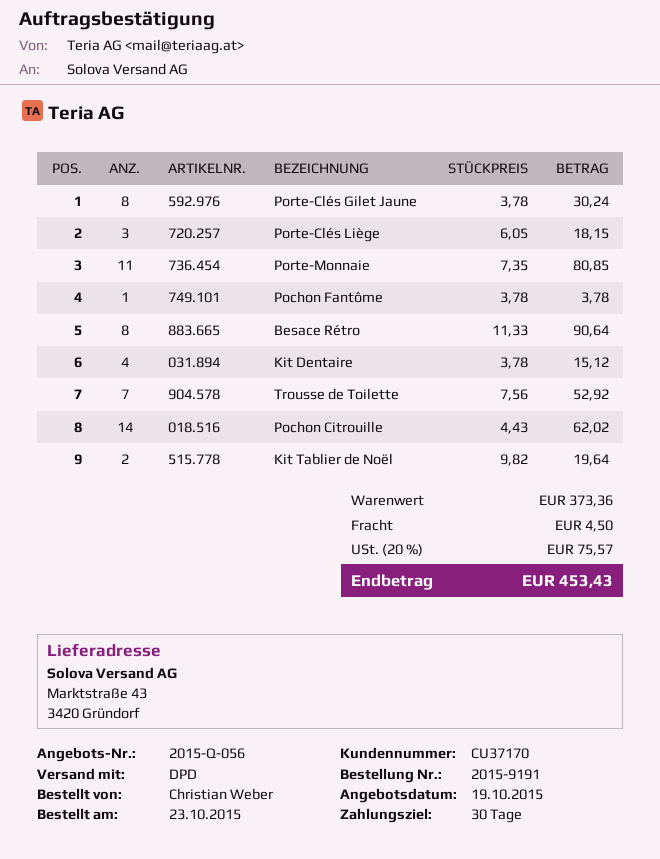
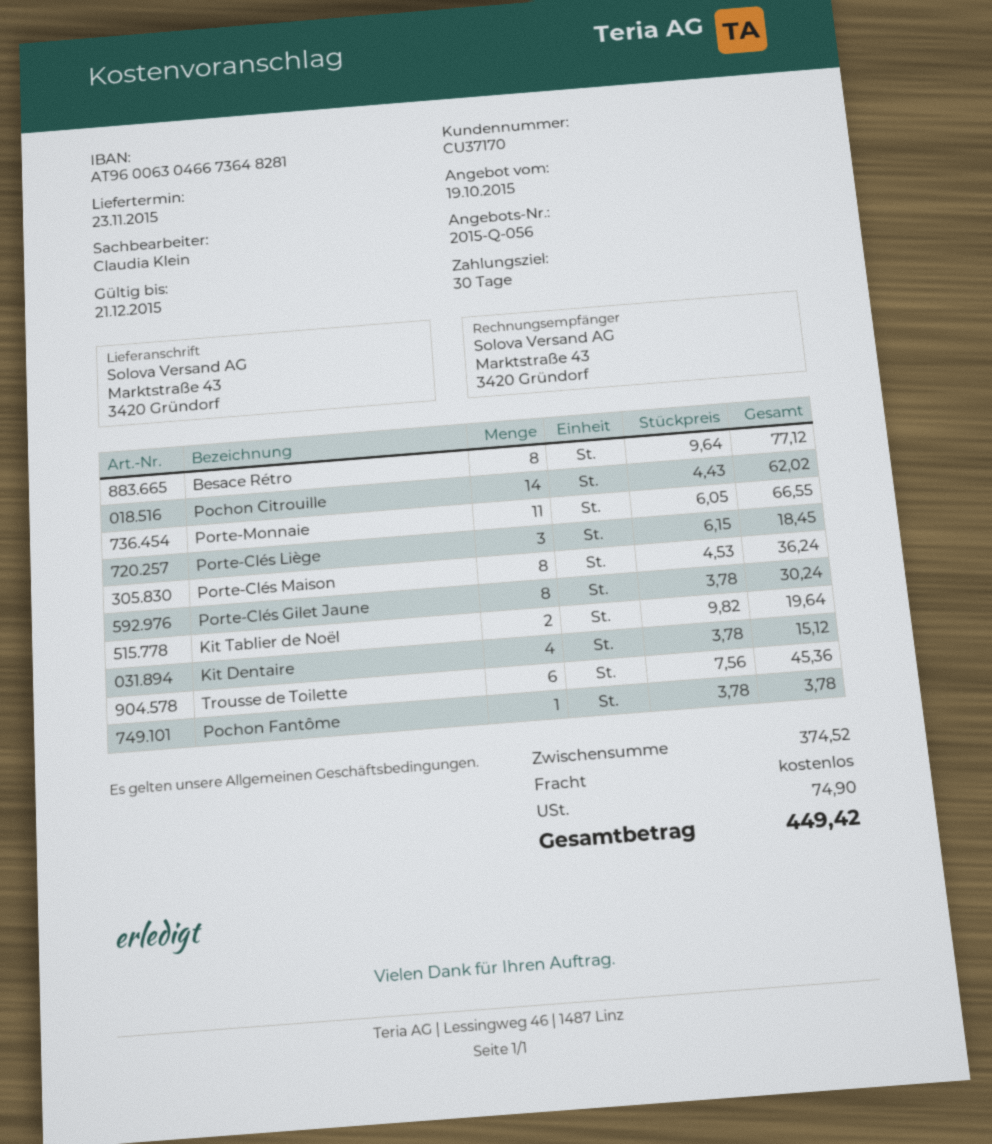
Porte-Clés Liège: 3 x 6.05 = 18.15 -> 3 x 6.15 = 18.45
Porte-Monnaie: 11 x 7.35 = 80.85 -> 11 x 6.05 = 66.55
Besace Rétro: 8 x 11.33 = 90.64 -> 8 x 9.64 = 77.12
Trousse de Toilette: 7 x 7.56 = 52.92 -> 6 x 7.56 = 45.36
Porte-Clés Maison: none -> 8 x 4.53 = 36.24
subtotal: 373.36 -> 374.52
shipping: 4.50 -> 0.00
tax: 75.57 -> 74.90
total: 453.43 -> 449.42

